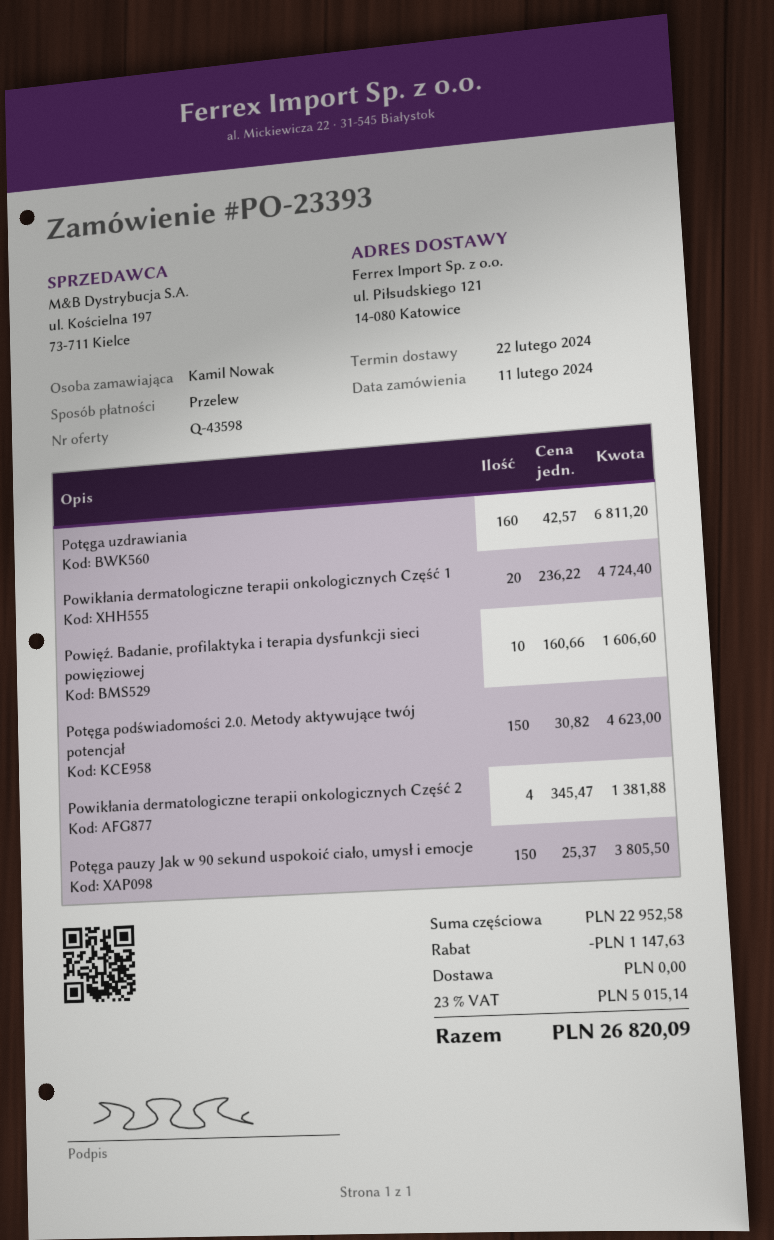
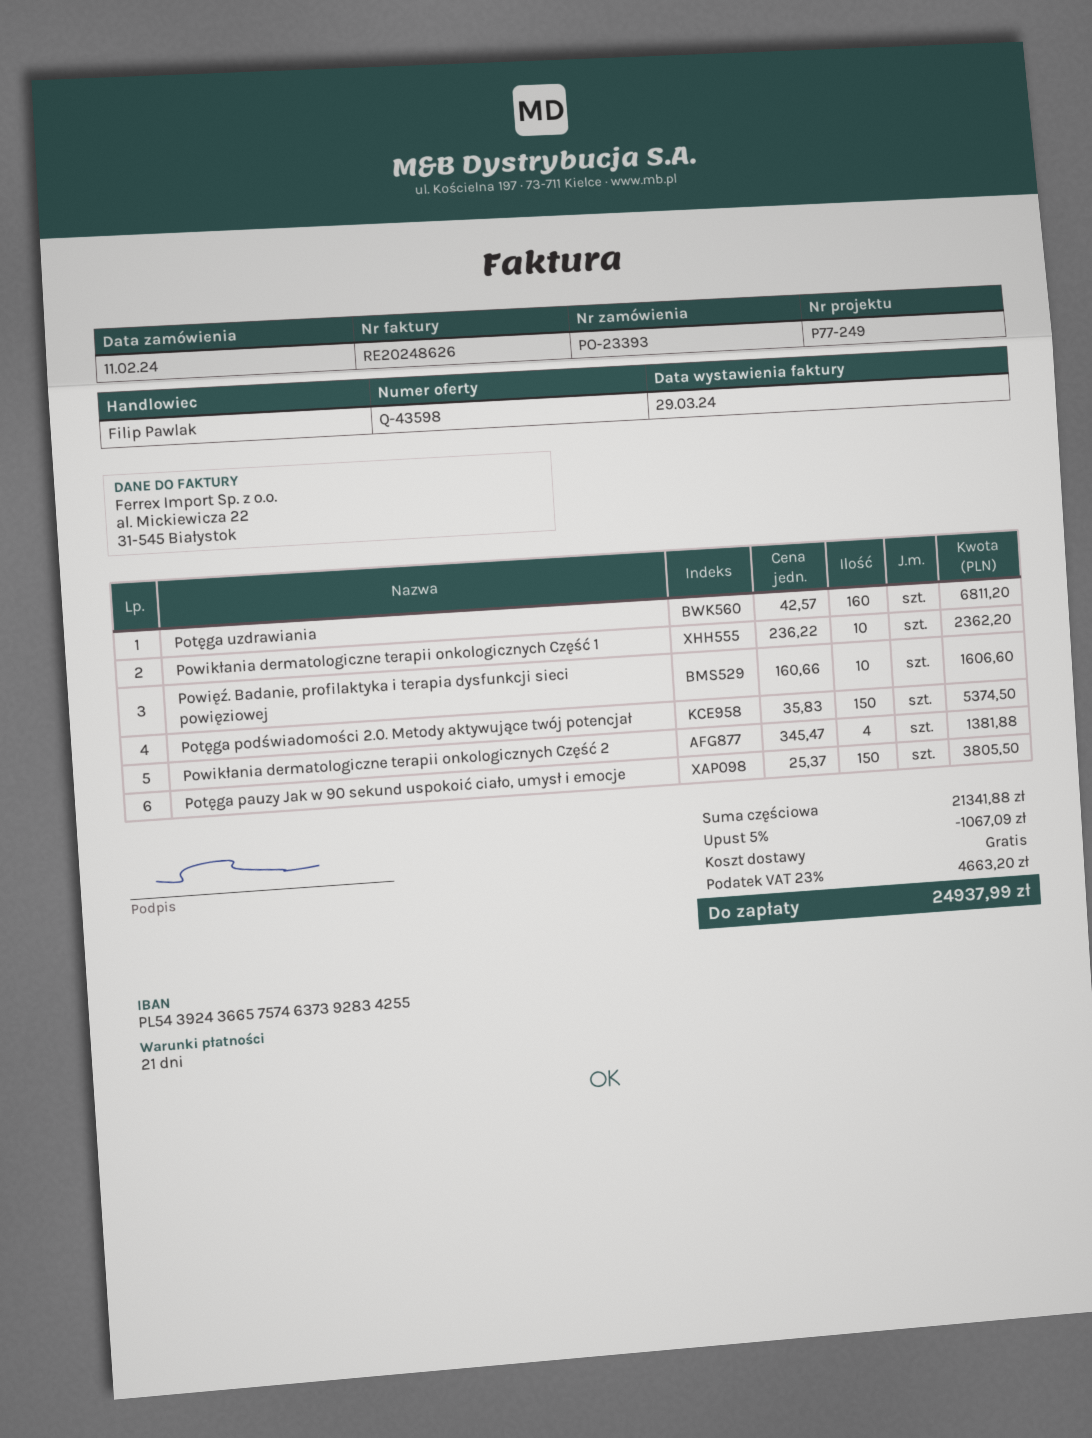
Powikłania dermatologiczne terapii onkologicznych Część 1: 20 x 236.22 = 4724.40 -> 10 x 236.22 = 2362.20
Potęga podświadomości 2.0. Metody aktywujące twój potencjał: 150 x 30.82 = 4623.00 -> 150 x 35.83 = 5374.50
subtotal: 22952.58 -> 21341.88
discount: 1147.63 -> 1067.09
tax: 23% = 5015.14 -> 23% = 4663.20
total: 26820.09 -> 24937.99

